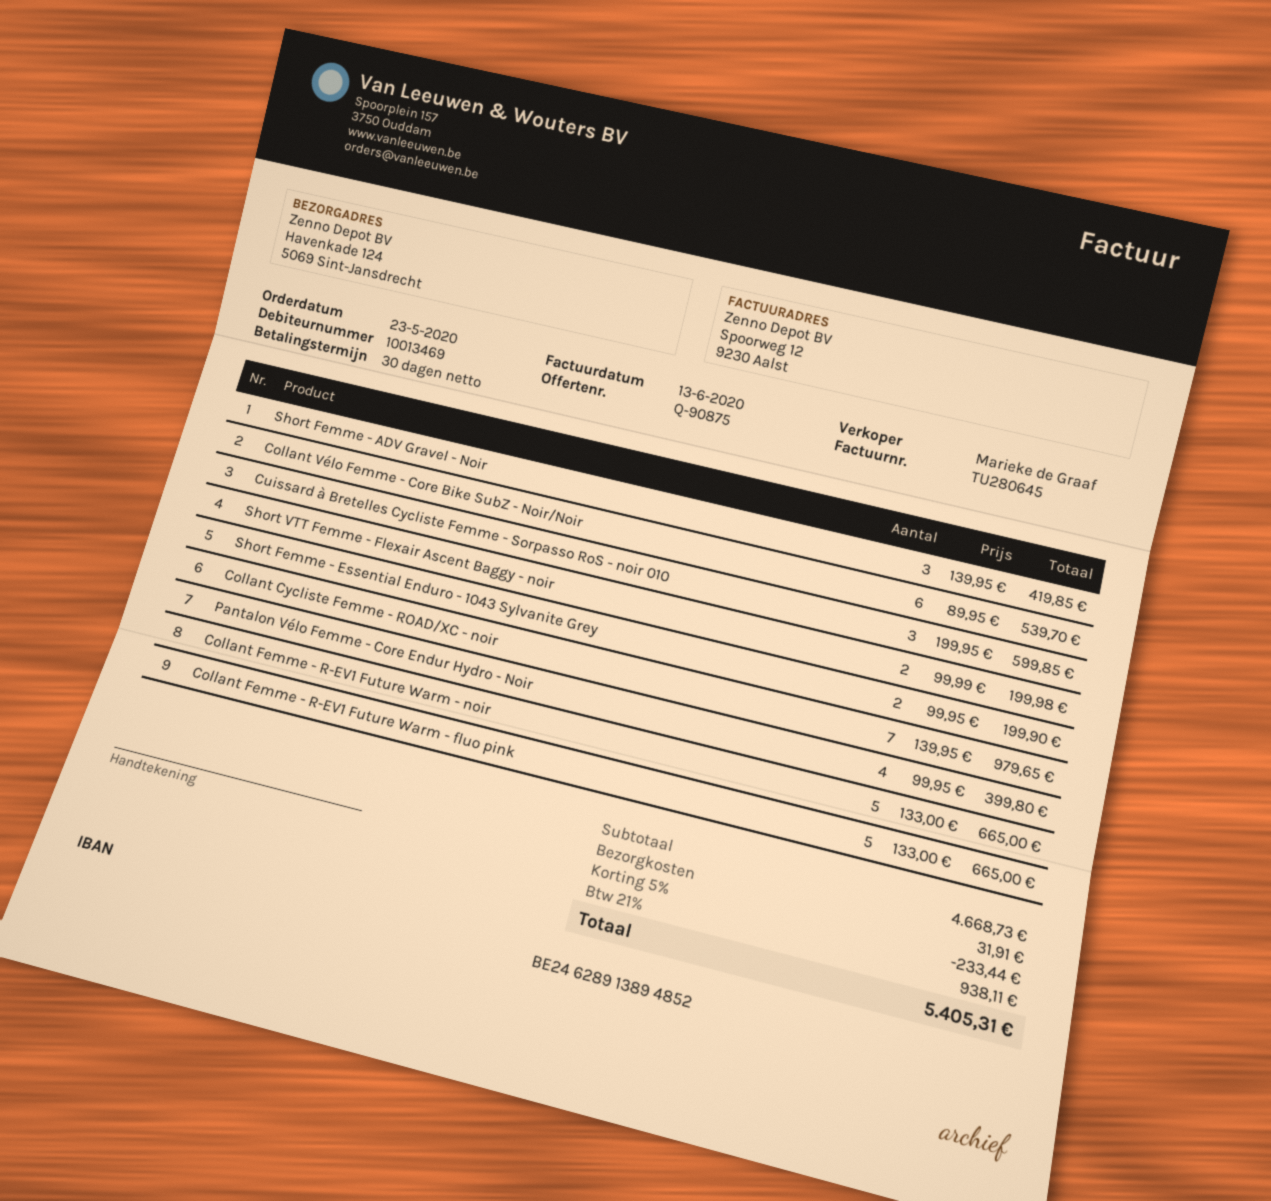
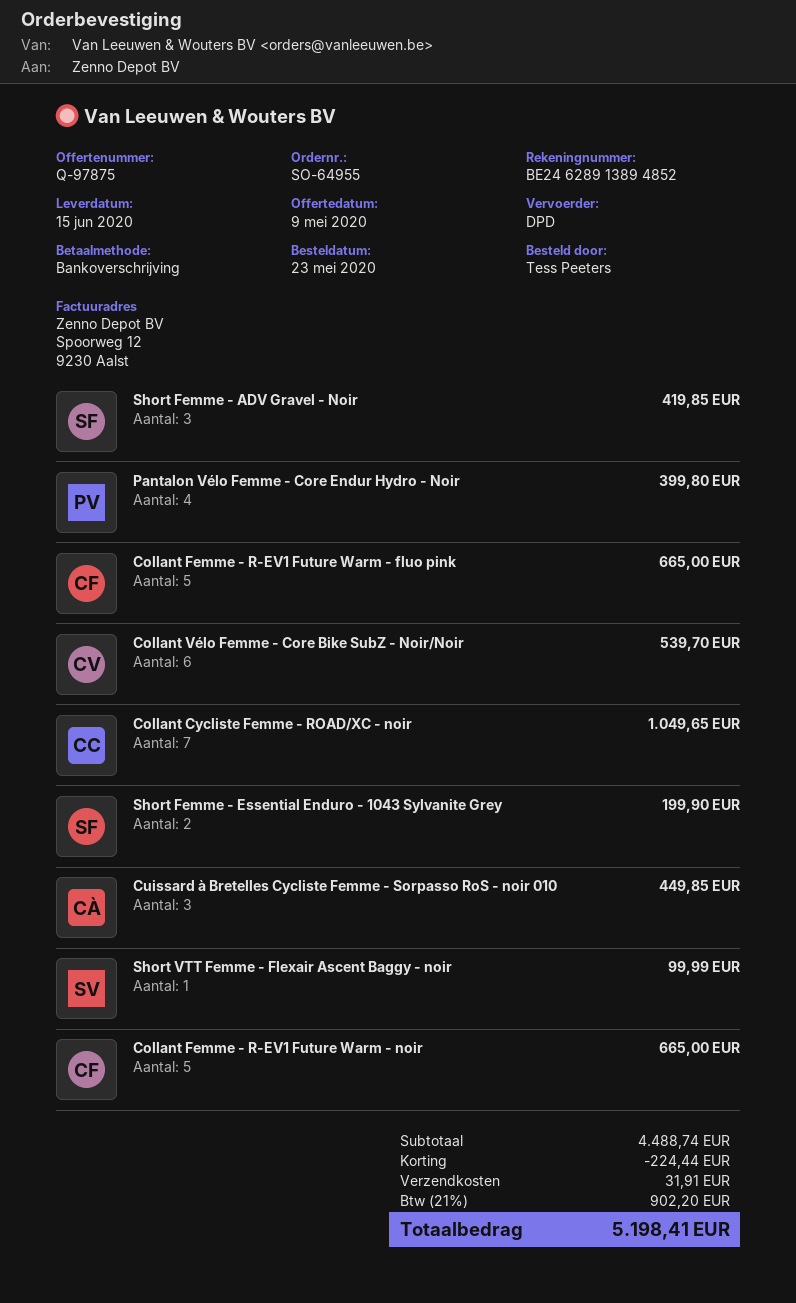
quote number: Q-90875 -> Q-97875
Cuissard à Bretelles Cycliste Femme - Sorpasso RoS - noir 010: 3 for 599.85 -> 3 for 449.85
Short VTT Femme - Flexair Ascent Baggy - noir: 2 for 199.98 -> 1 for 99.99
Collant Cycliste Femme - ROAD/XC - noir: 7 for 979.65 -> 7 for 1049.65
subtotal: 4668.73 -> 4488.74
discount: 233.44 -> 224.44
tax: 21% = 938.11 -> 21% = 902.20
total: 5405.31 -> 5198.41

